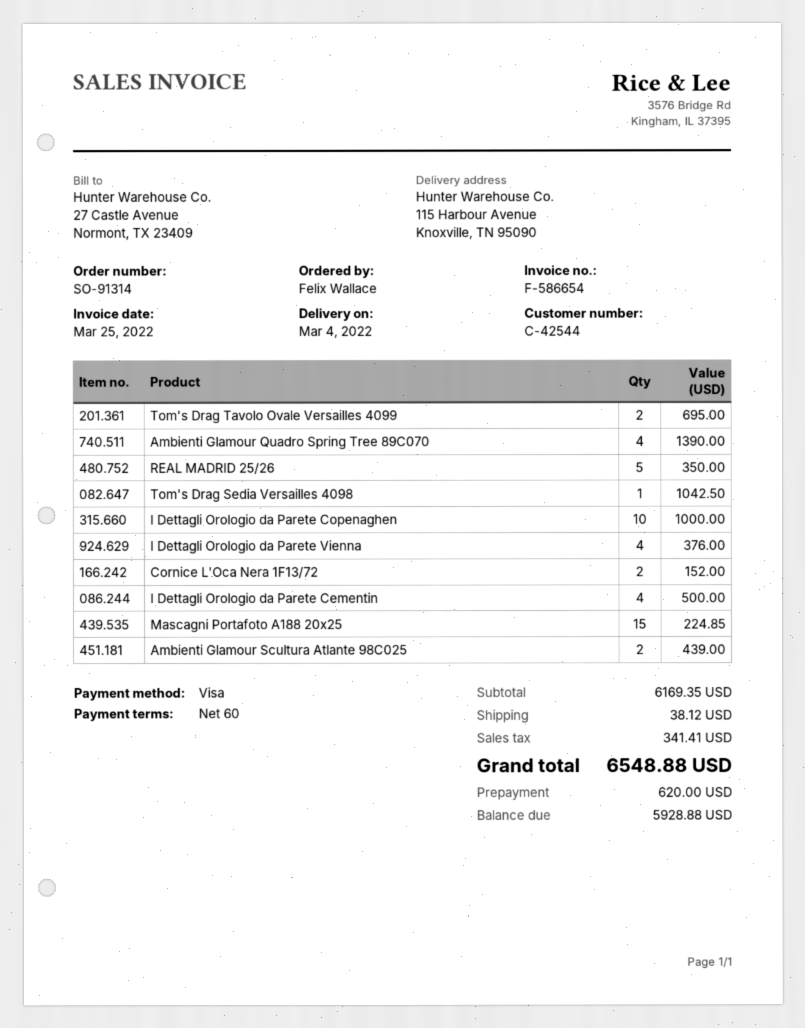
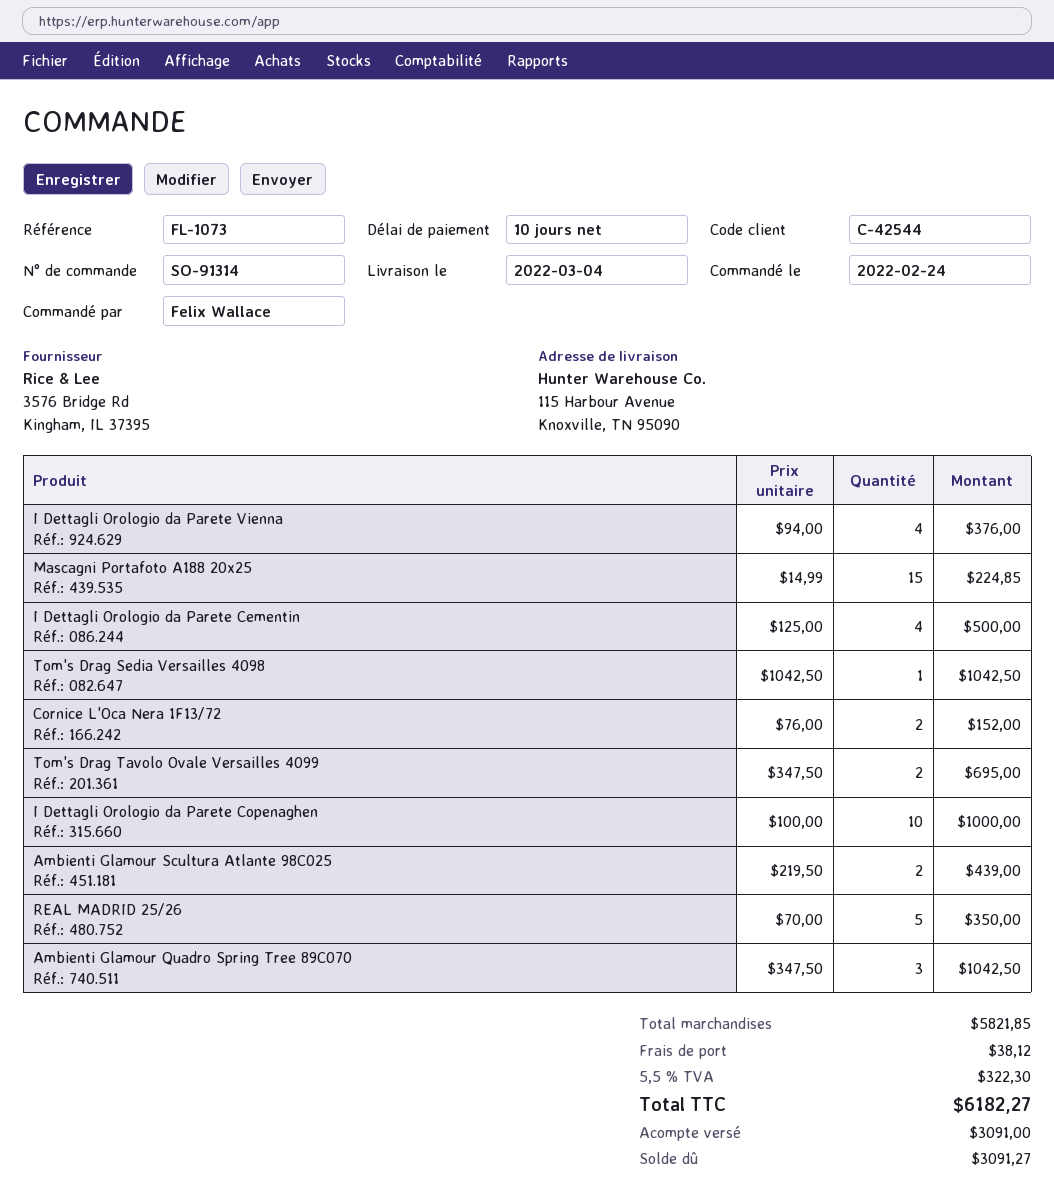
payment terms: 60 days -> 10 days
Ambienti Glamour Quadro Spring Tree 89C070: 4 for 1390.00 -> 3 for 1042.50
subtotal: 6169.35 -> 5821.85
tax: 341.41 -> 322.30
total: 6548.88 -> 6182.27
deposit: 620.00 -> 3091.00
balance: 5928.88 -> 3091.27

